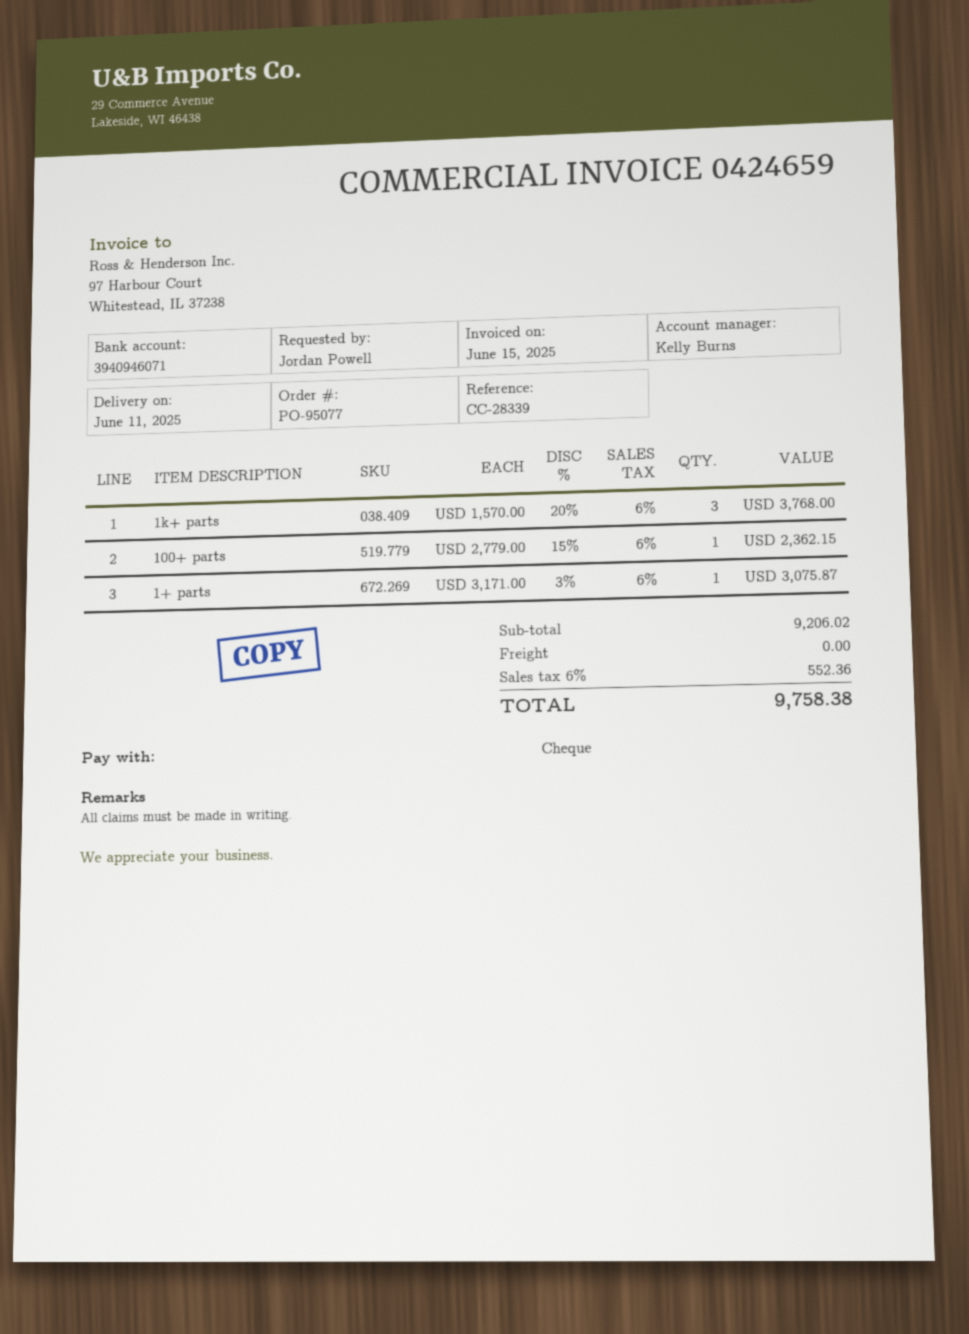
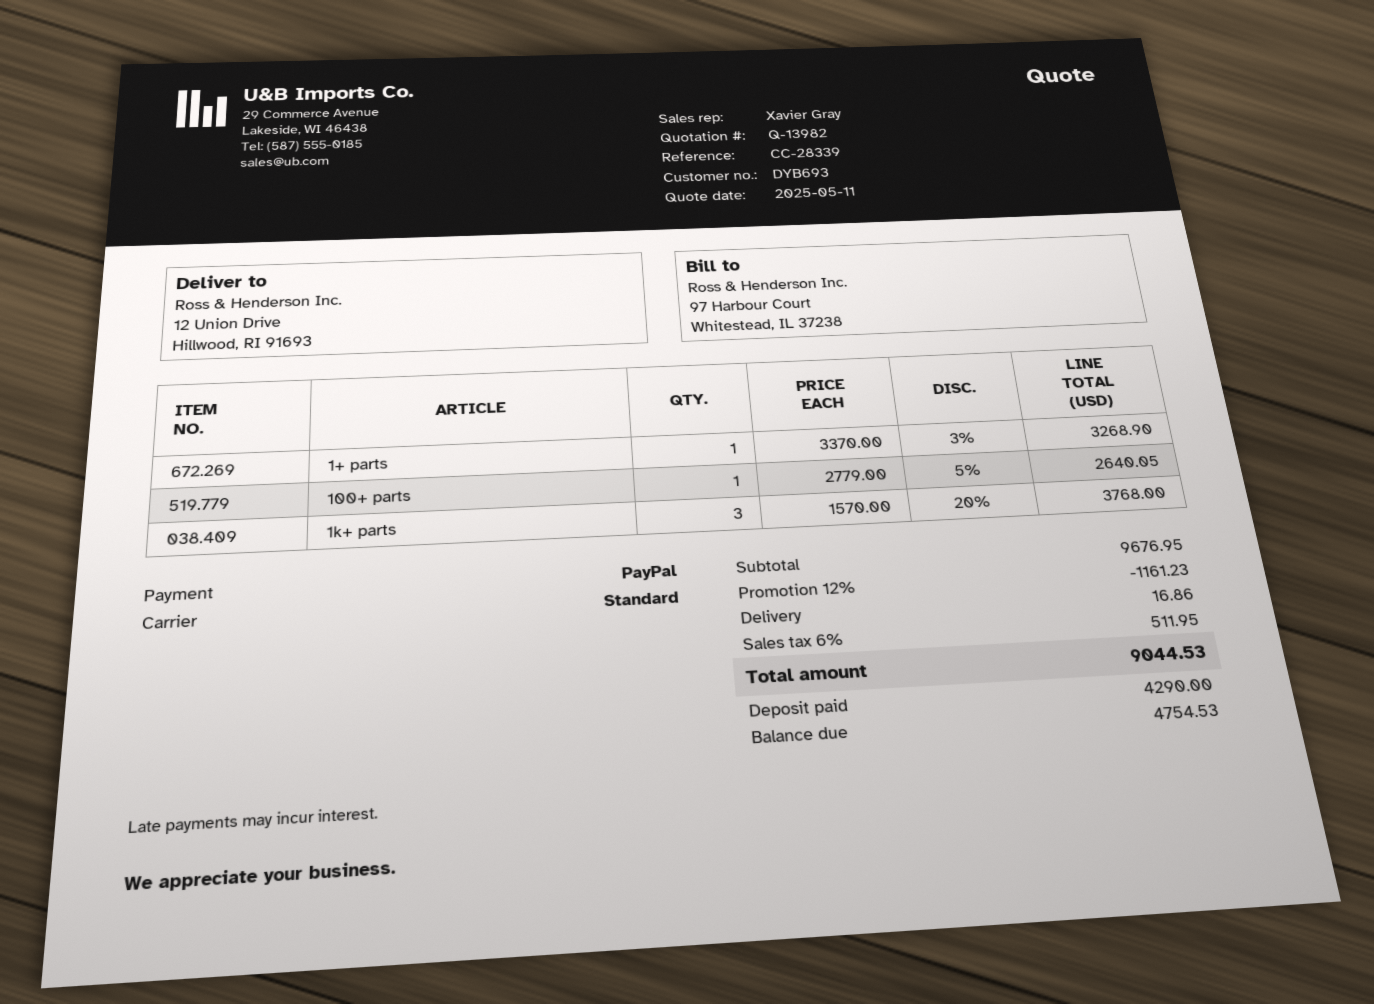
sales rep: Kelly Burns -> Xavier Gray
payment method: cheque -> PayPal
100+ parts: 1 x 2779.00 - 15% = 2362.15 -> 1 x 2779.00 - 5% = 2640.05
1+ parts: 1 x 3171.00 - 3% = 3075.87 -> 1 x 3370.00 - 3% = 3268.90
subtotal: 9206.02 -> 9676.95
discount: none -> 12% = 1161.23
shipping: 0.00 -> 16.86
tax: 6% = 552.36 -> 6% = 511.95
total: 9758.38 -> 9044.53

